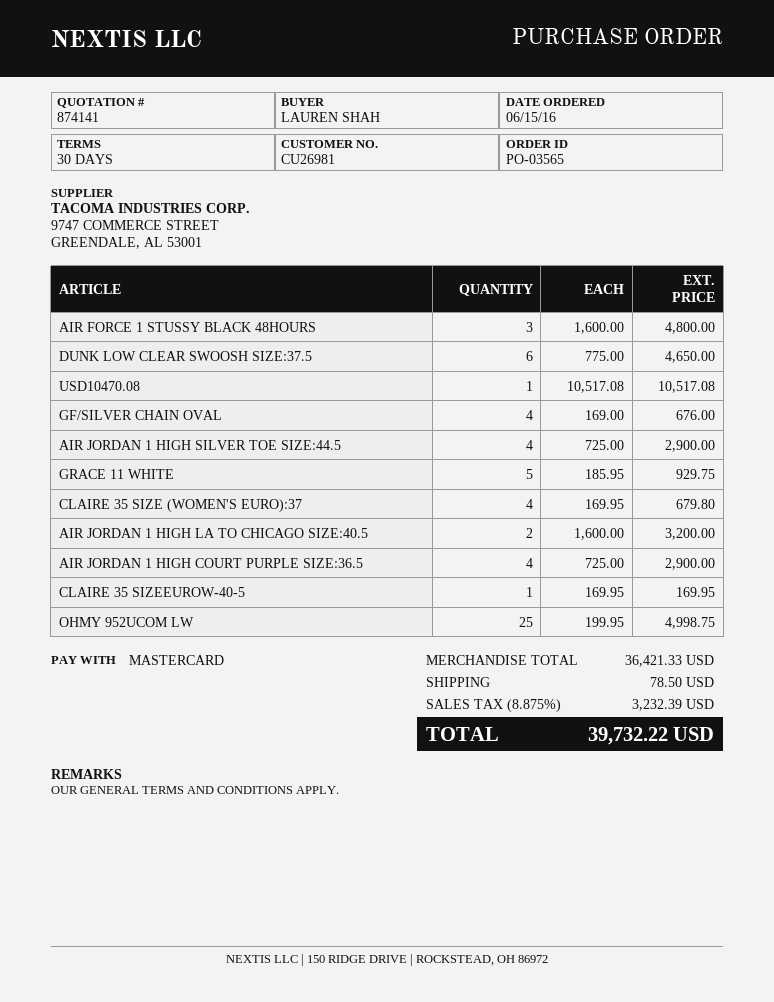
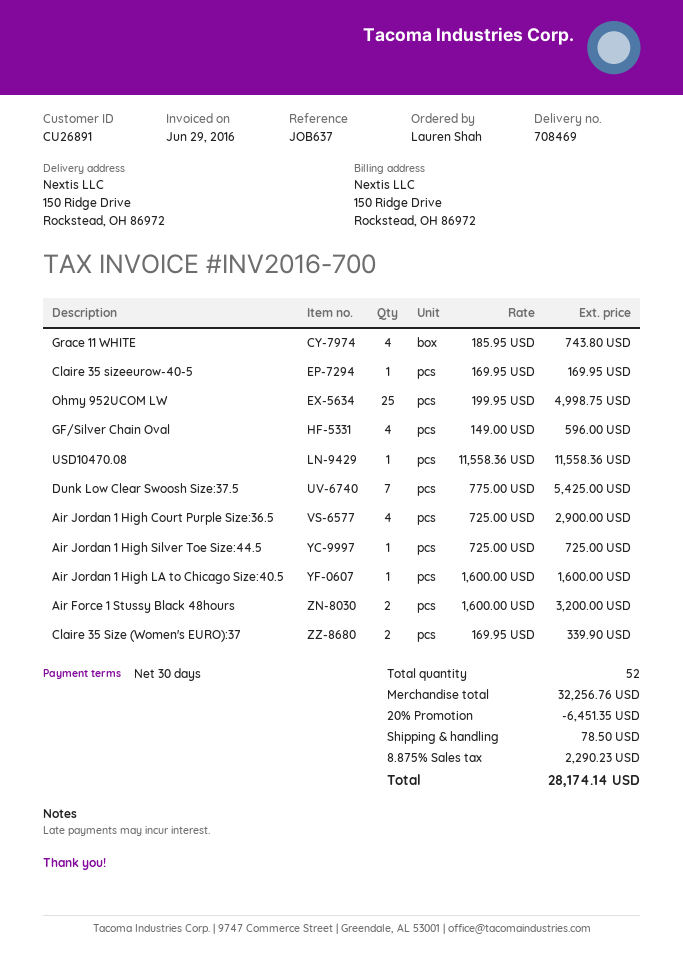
customer number: CU26981 -> CU26891
AIR FORCE 1 STUSSY BLACK 48HOURS: 3 x 1600.00 = 4800.00 -> 2 x 1600.00 = 3200.00
DUNK LOW CLEAR SWOOSH SIZE:37.5: 6 x 775.00 = 4650.00 -> 7 x 775.00 = 5425.00
USD10470.08: 1 x 10517.08 = 10517.08 -> 1 x 11558.36 = 11558.36
GF/SILVER CHAIN OVAL: 4 x 169.00 = 676.00 -> 4 x 149.00 = 596.00
AIR JORDAN 1 HIGH SILVER TOE SIZE:44.5: 4 x 725.00 = 2900.00 -> 1 x 725.00 = 725.00
GRACE 11 WHITE: 5 x 185.95 = 929.75 -> 4 x 185.95 = 743.80
CLAIRE 35 SIZE (WOMEN'S EURO):37: 4 x 169.95 = 679.80 -> 2 x 169.95 = 339.90
AIR JORDAN 1 HIGH LA TO CHICAGO SIZE:40.5: 2 x 1600.00 = 3200.00 -> 1 x 1600.00 = 1600.00
subtotal: 36421.33 -> 32256.76
discount: none -> 20% = 6451.35
tax: 8.875% = 3232.39 -> 8.875% = 2290.23
total: 39732.22 -> 28174.14

